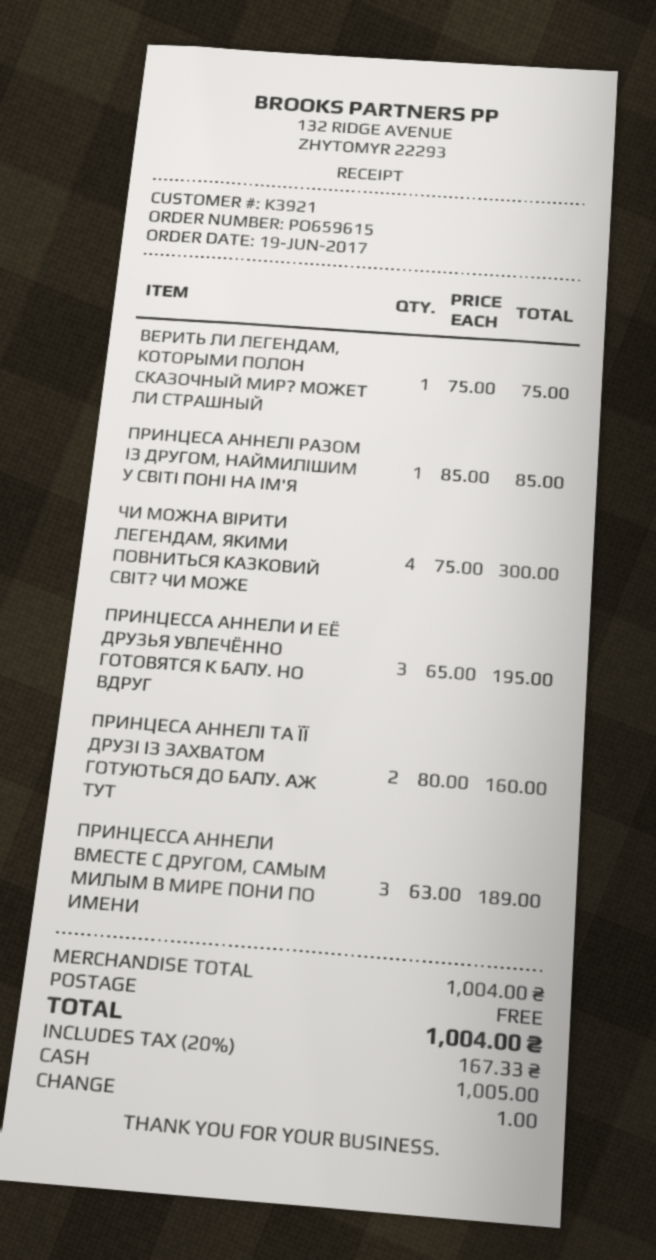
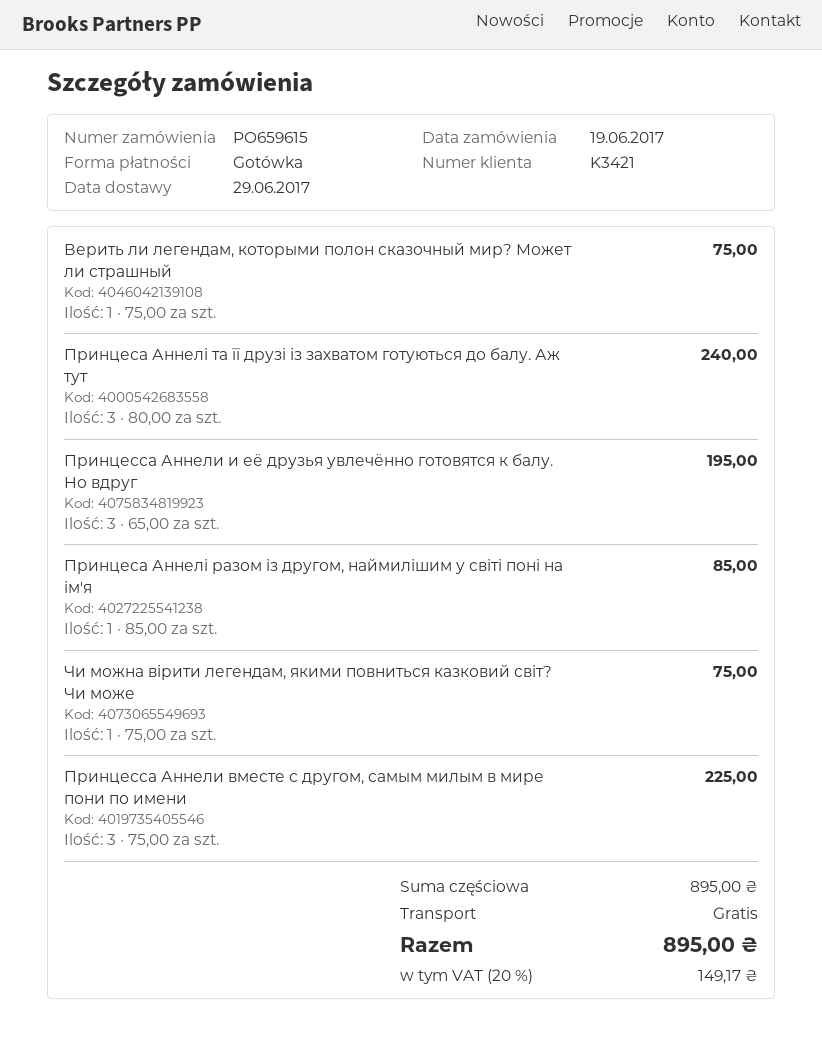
customer number: K3921 -> K3421
ЧИ МОЖНА ВІРИТИ ЛЕГЕНДАМ, ЯКИМИ ПОВНИТЬСЯ КАЗКОВИЙ СВІТ? ЧИ МОЖЕ: 4 x 75.00 = 300.00 -> 1 x 75.00 = 75.00
ПРИНЦЕСА АННЕЛІ ТА ЇЇ ДРУЗІ ІЗ ЗАХВАТОМ ГОТУЮТЬСЯ ДО БАЛУ. АЖ ТУТ: 2 x 80.00 = 160.00 -> 3 x 80.00 = 240.00
ПРИНЦЕССА АННЕЛИ ВМЕСТЕ С ДРУГОМ, САМЫМ МИЛЫМ В МИРЕ ПОНИ ПО ИМЕНИ: 3 x 63.00 = 189.00 -> 3 x 75.00 = 225.00
subtotal: 1004.00 -> 895.00
tax: 20% = 167.33 -> 20% = 149.17
total: 1004.00 -> 895.00

